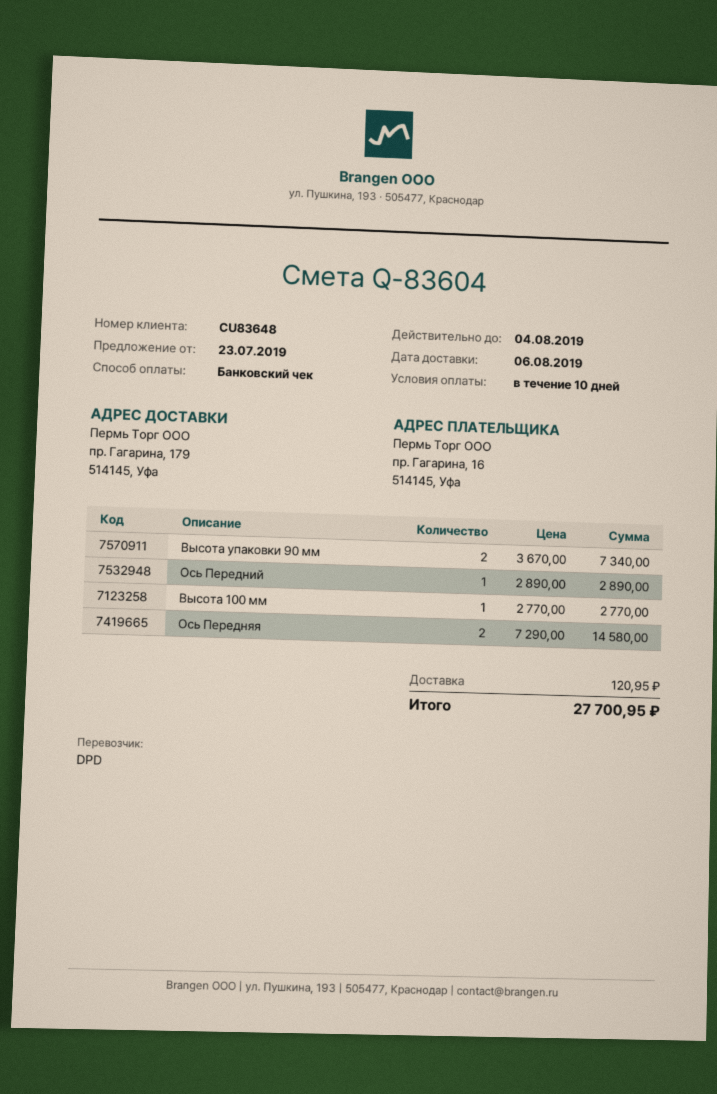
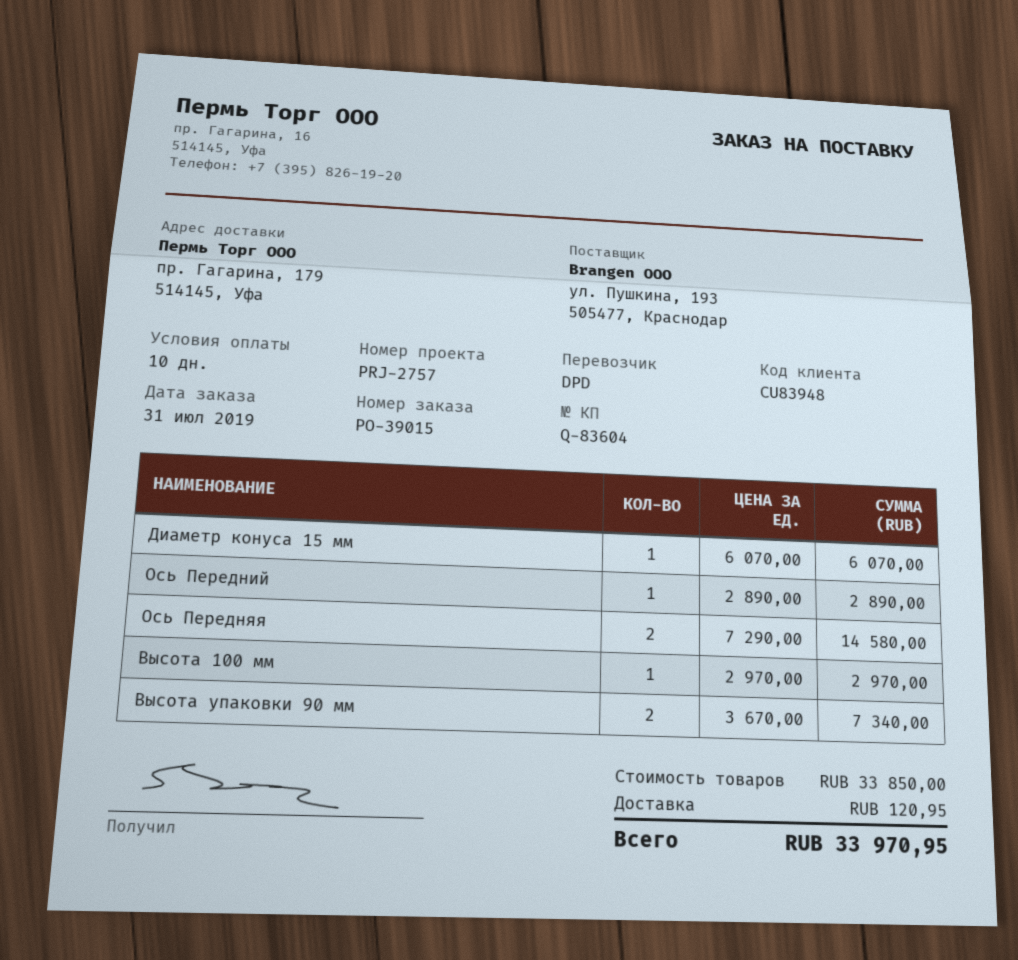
customer number: CU83648 -> CU83948
Высота 100 мм: 1 x 2770.00 = 2770.00 -> 1 x 2970.00 = 2970.00
Диаметр конуса 15 мм: none -> 1 x 6070.00 = 6070.00
total: 27700.95 -> 33970.95

